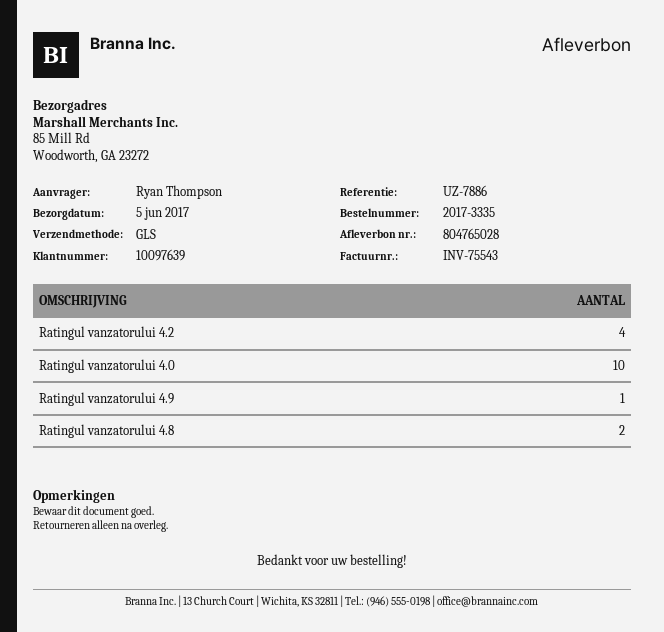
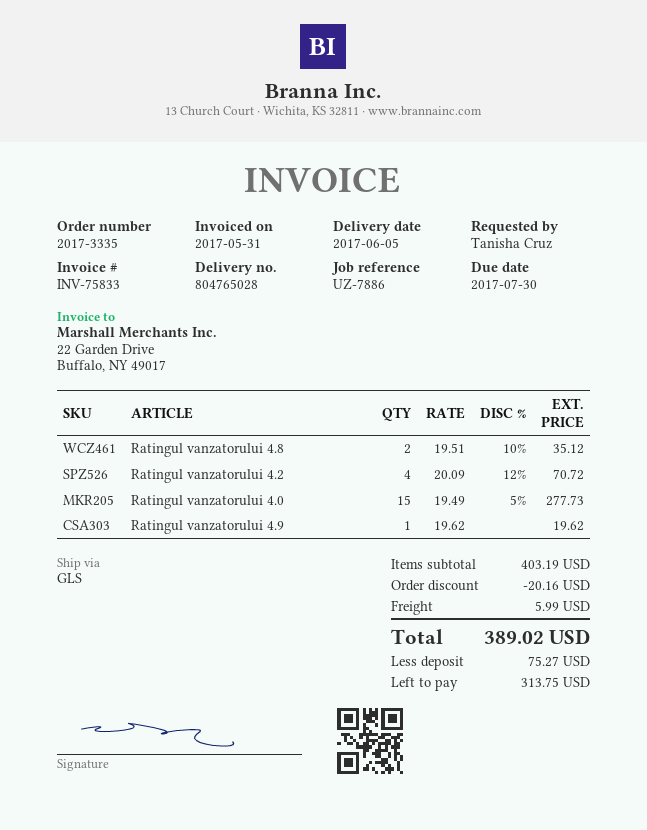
invoice number: INV-75543 -> INV-75833
ordered by: Ryan Thompson -> Tanisha Cruz
Ratingul vanzatorului 4.0: 10 -> 15

